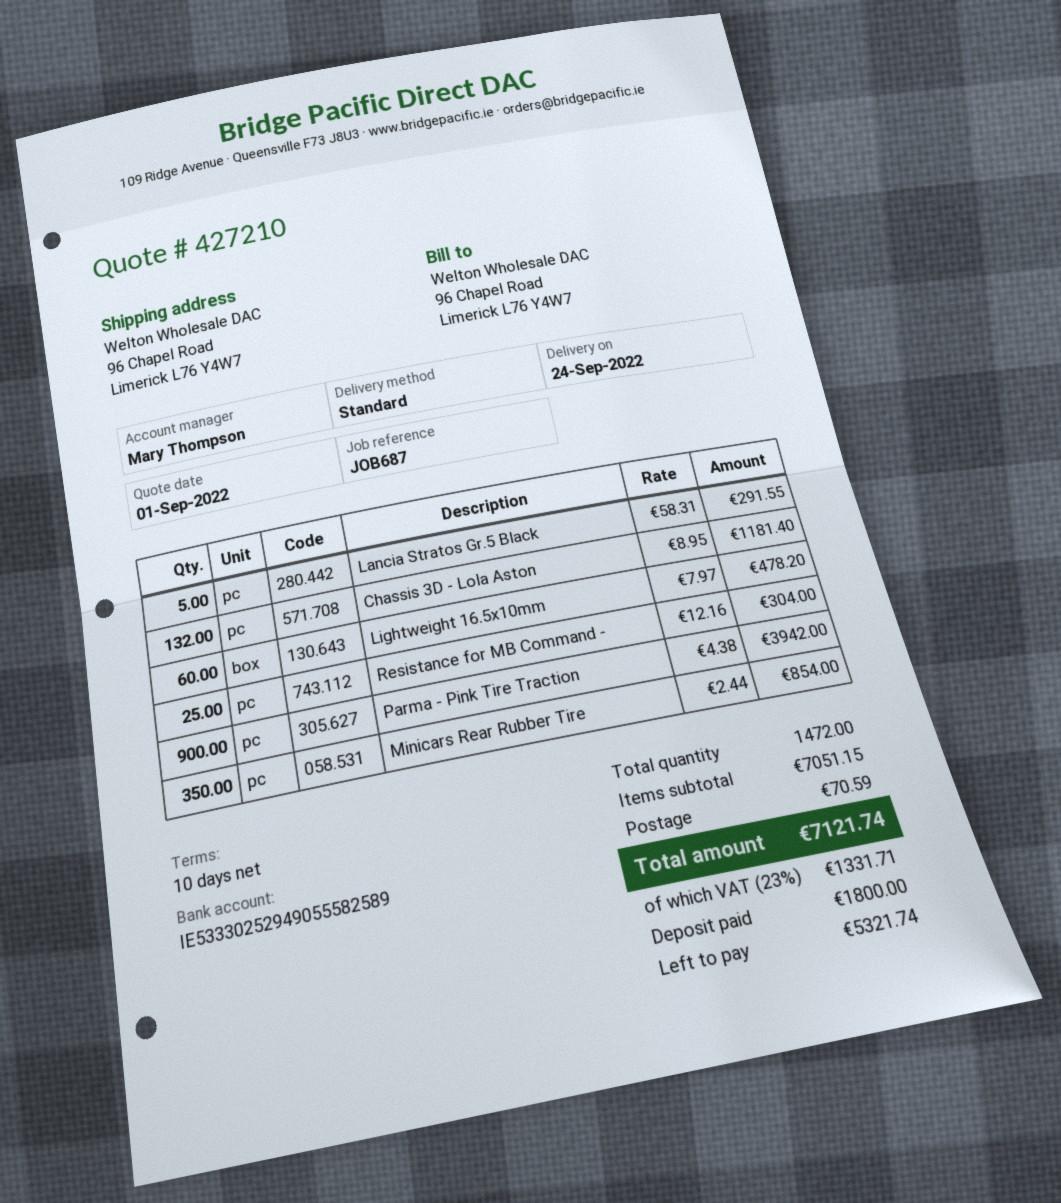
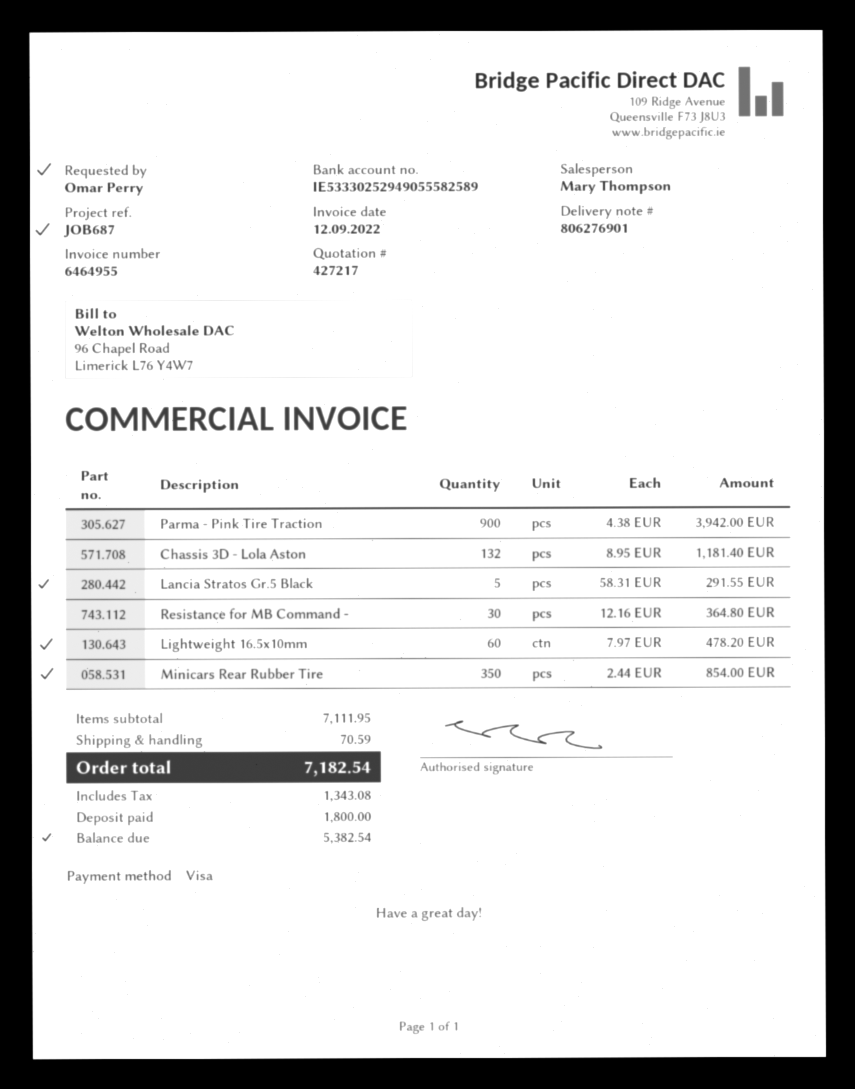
quote number: 427210 -> 427217
Resistance for MB Command -: 25 x 12.16 = 304.00 -> 30 x 12.16 = 364.80
subtotal: 7051.15 -> 7111.95
tax: 1331.71 -> 1343.08
total: 7121.74 -> 7182.54
balance: 5321.74 -> 5382.54

